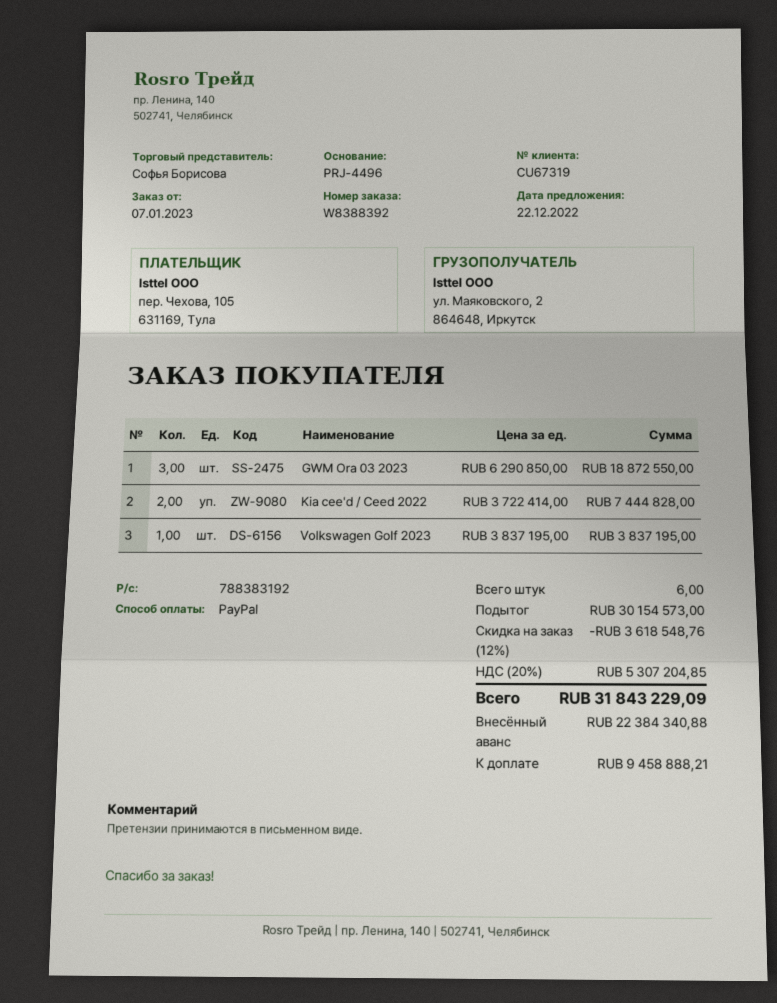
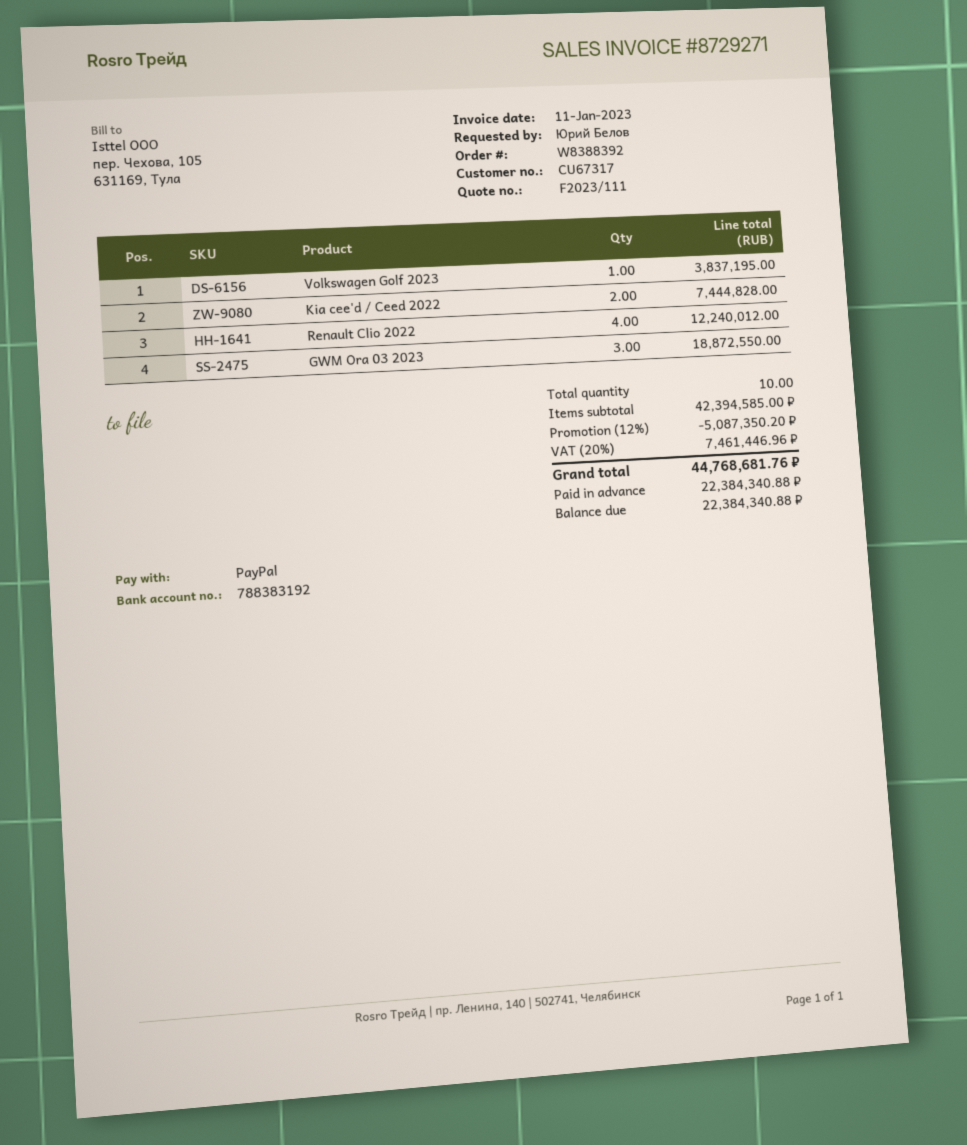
customer number: CU67319 -> CU67317
Renault Clio 2022: none -> 4 for 12240012.00
total quantity: 6 -> 10
subtotal: 30154573.00 -> 42394585.00
discount: 12% = 3618548.76 -> 12% = 5087350.20
tax: 20% = 5307204.85 -> 20% = 7461446.96
total: 31843229.09 -> 44768681.76
balance: 9458888.21 -> 22384340.88

